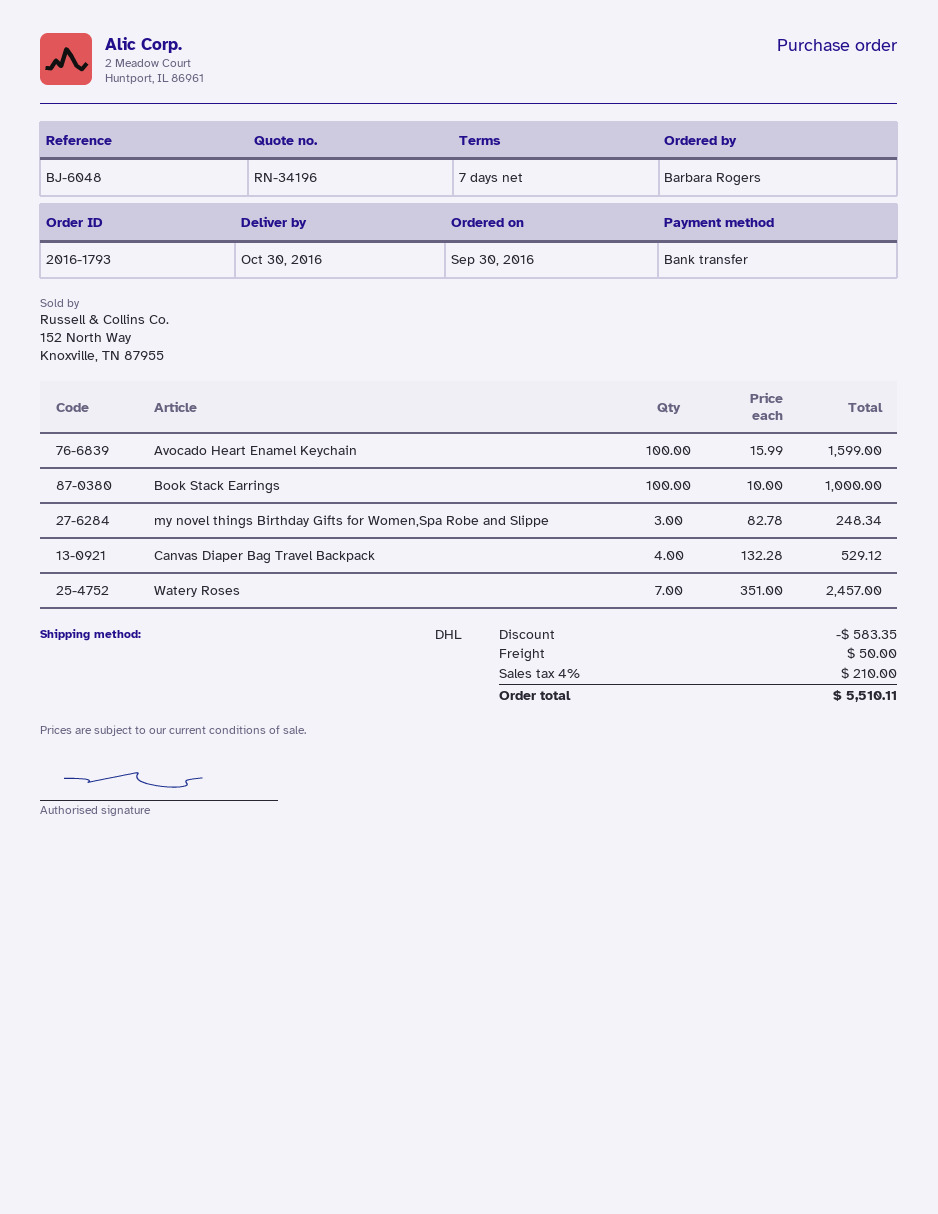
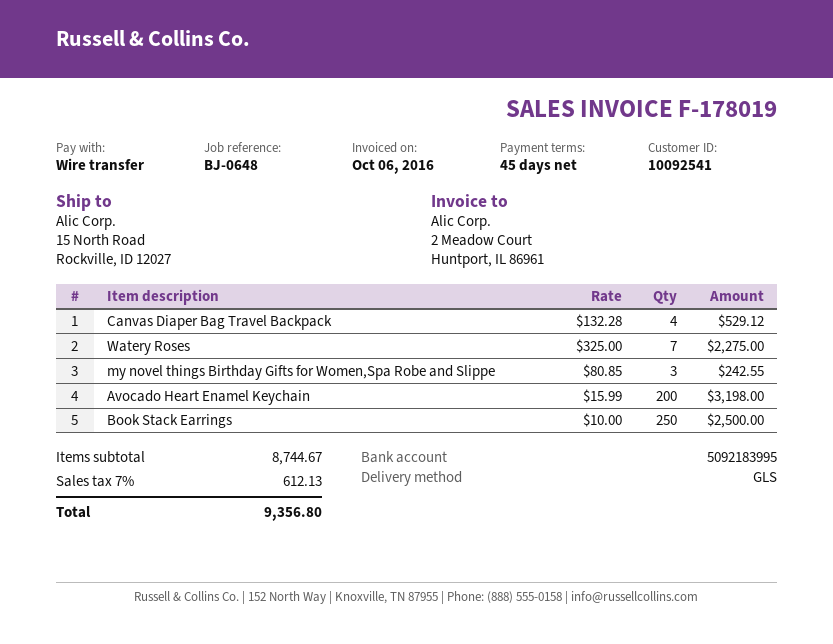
payment terms: 7 days -> 45 days
reference: BJ-6048 -> BJ-0648
shipping method: DHL -> GLS
Avocado Heart Enamel Keychain: 100 x 15.99 = 1599.00 -> 200 x 15.99 = 3198.00
Book Stack Earrings: 100 x 10.00 = 1000.00 -> 250 x 10.00 = 2500.00
my novel things Birthday Gifts for Women,Spa Robe and Slippe: 3 x 82.78 = 248.34 -> 3 x 80.85 = 242.55
Watery Roses: 7 x 351.00 = 2457.00 -> 7 x 325.00 = 2275.00
discount: 583.35 -> none
shipping: 50.00 -> none
tax: 4% = 210.00 -> 7% = 612.13
total: 5510.11 -> 9356.80

